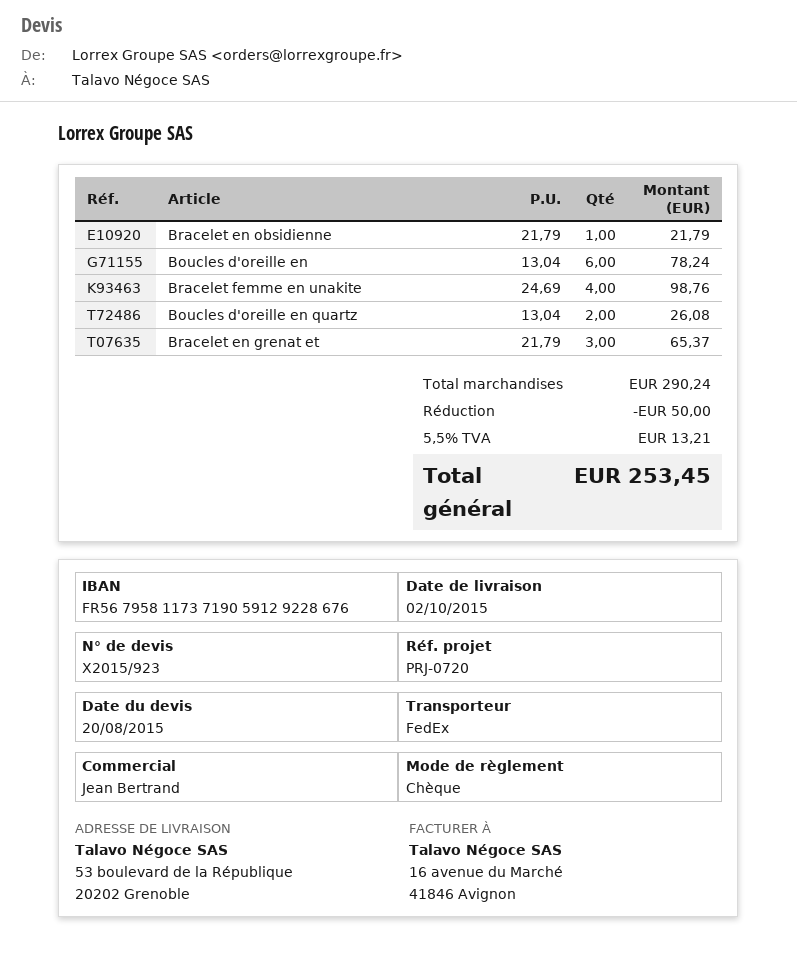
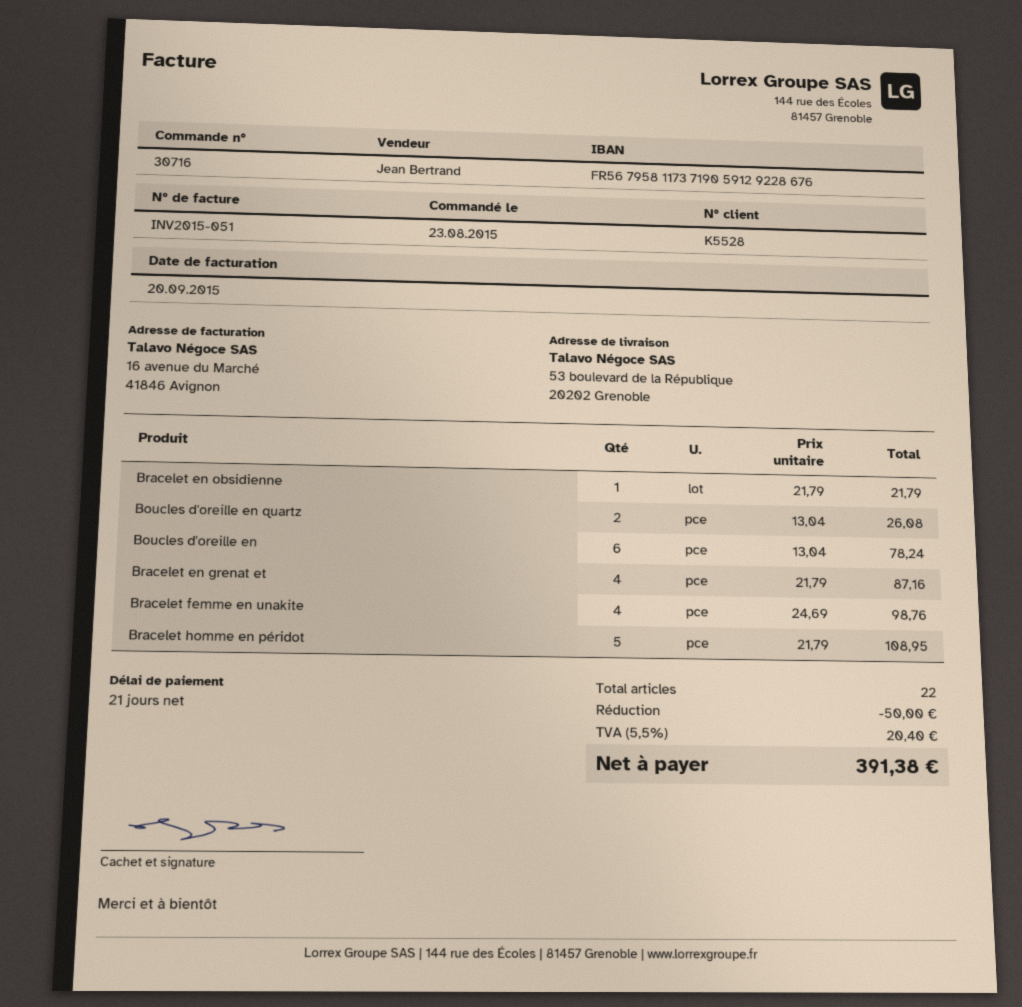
Bracelet en grenat et: 3 x 21.79 = 65.37 -> 4 x 21.79 = 87.16
Bracelet homme en péridot: none -> 5 x 21.79 = 108.95
tax: 5.5% = 13.21 -> 5.5% = 20.40
total: 253.45 -> 391.38

